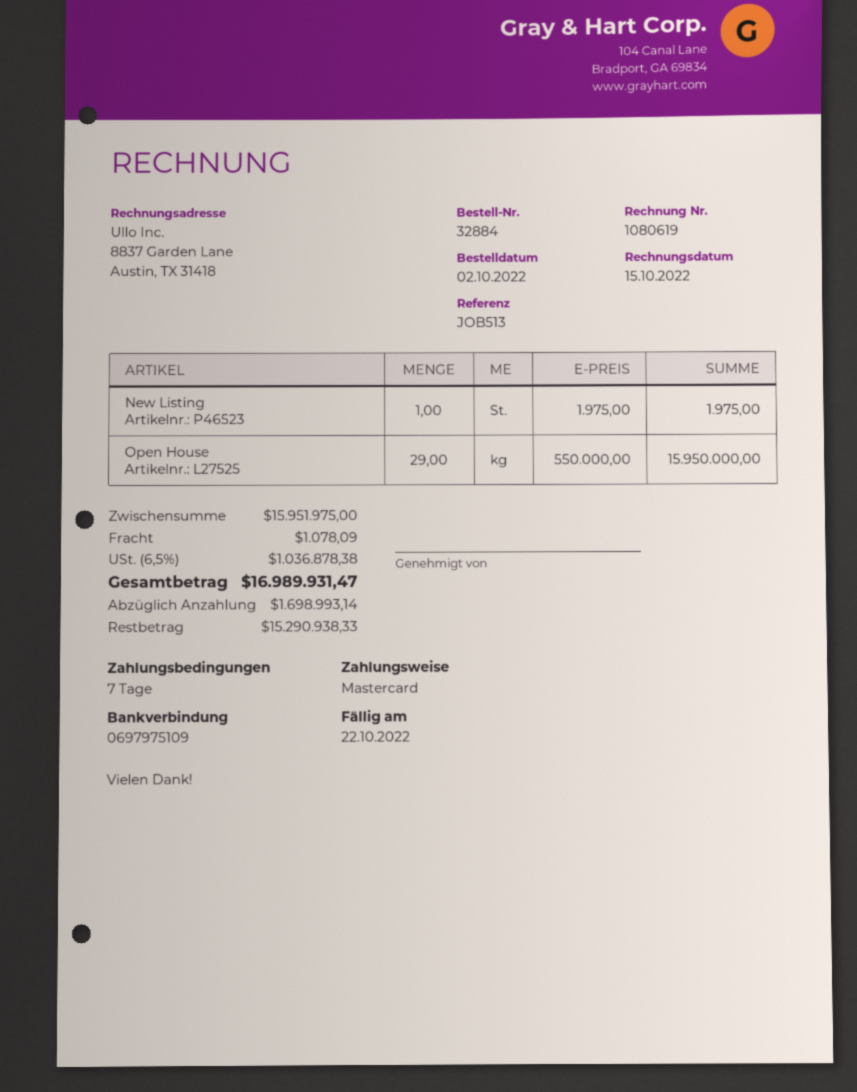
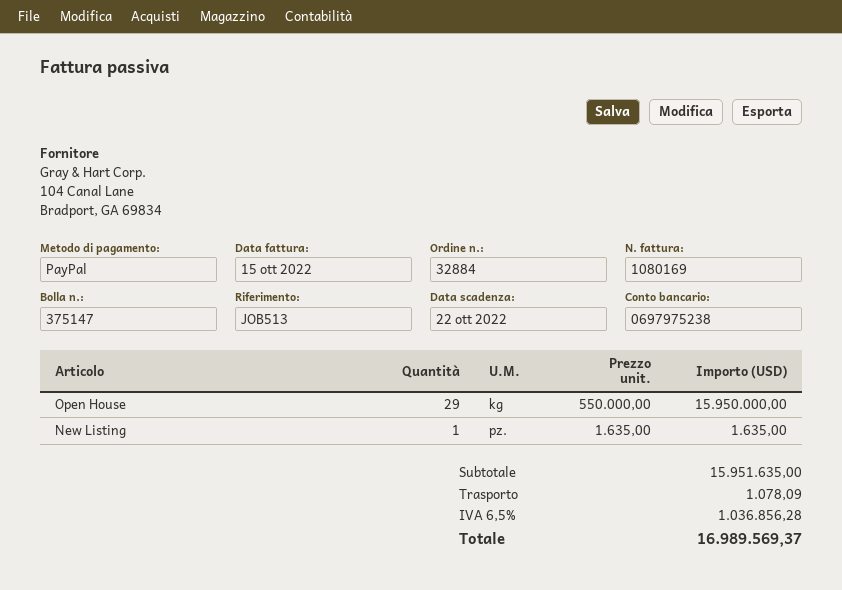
invoice number: 1080619 -> 1080169
payment method: Mastercard -> PayPal
bank account: 0697975109 -> 0697975238
New Listing: 1 x 1975.00 = 1975.00 -> 1 x 1635.00 = 1635.00
subtotal: 15951975.00 -> 15951635.00
tax: 6.5% = 1036878.38 -> 6.5% = 1036856.28
total: 16989931.47 -> 16989569.37

